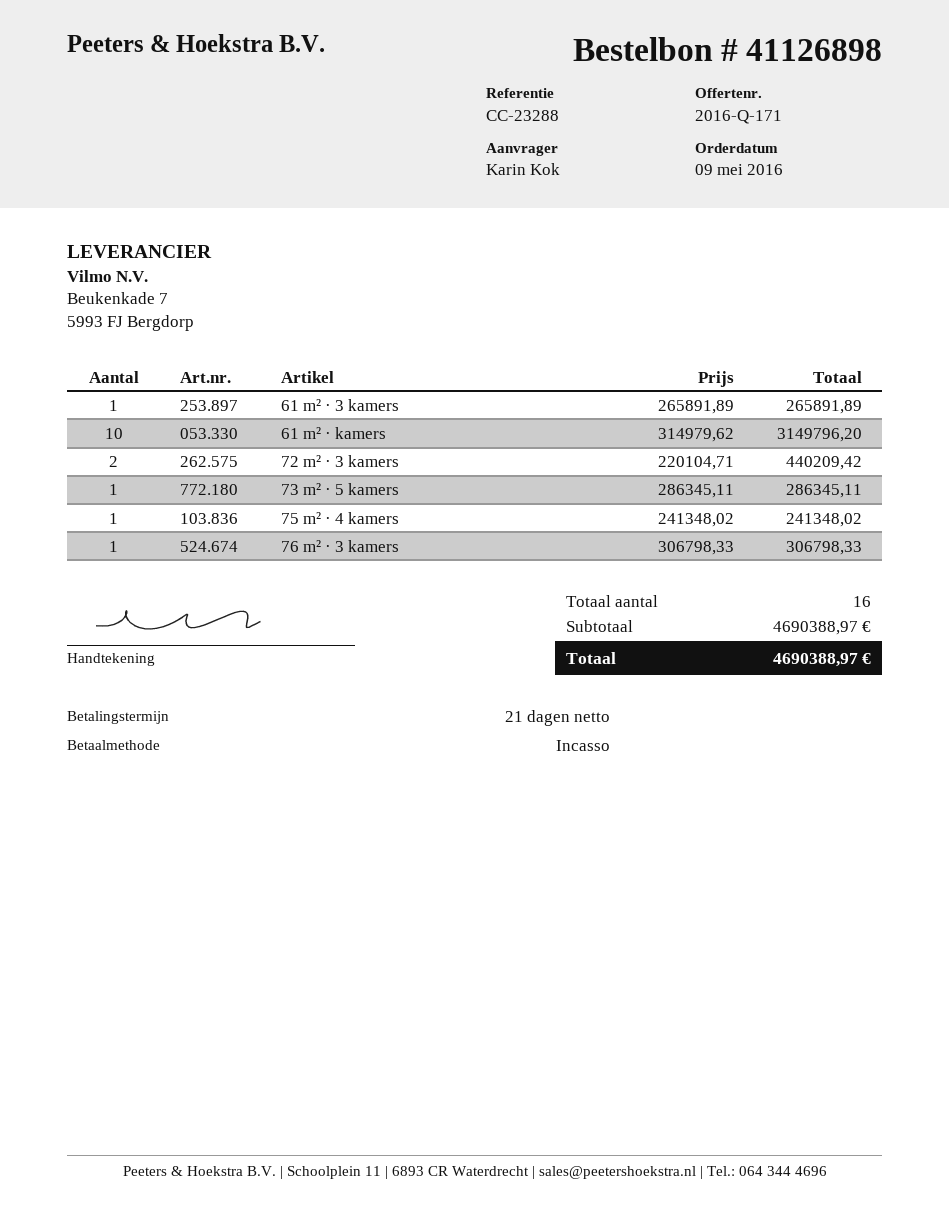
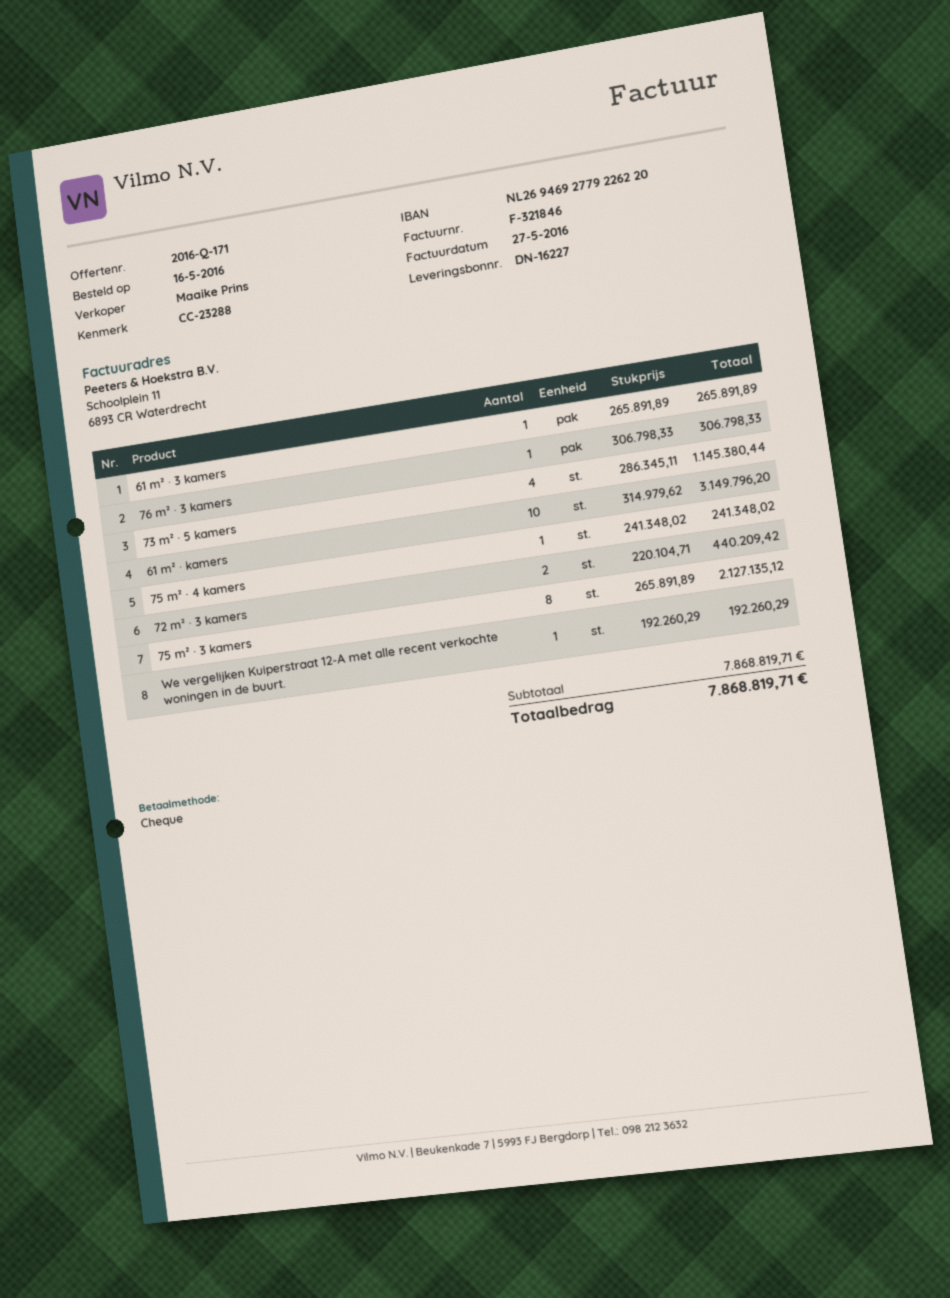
order date: 2016-05-09 -> 2016-05-16
payment method: direct debit -> cheque
73 m² · 5 kamers: 1 x 286345.11 = 286345.11 -> 4 x 286345.11 = 1145380.44
75 m² · 3 kamers: none -> 8 x 265891.89 = 2127135.12
We vergelijken Kuiperstraat 12-A met alle recent verkochte woningen in de buurt.: none -> 1 x 192260.29 = 192260.29
subtotal: 4690388.97 -> 7868819.71
total: 4690388.97 -> 7868819.71

